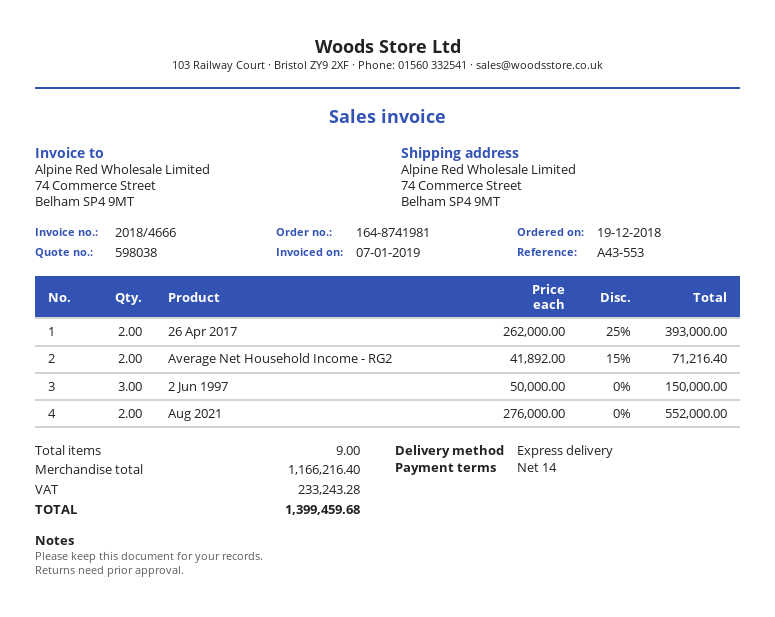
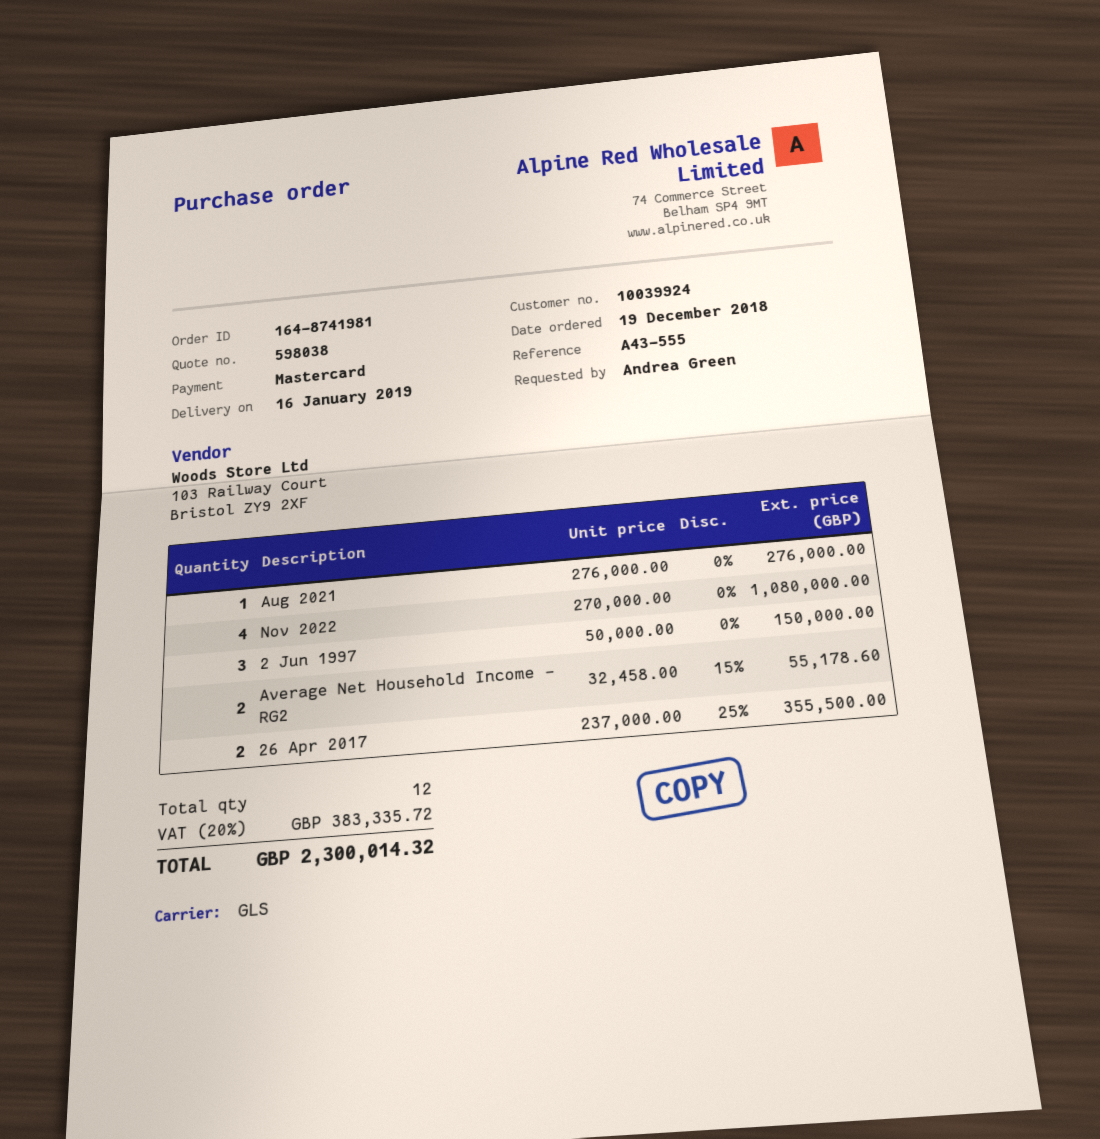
reference: A43-553 -> A43-555
shipping method: express -> GLS
26 Apr 2017: 2 x 262000.00 - 25% = 393000.00 -> 2 x 237000.00 - 25% = 355500.00
Average Net Household Income - RG2: 2 x 41892.00 - 15% = 71216.40 -> 2 x 32458.00 - 15% = 55178.60
Aug 2021: 2 x 276000.00 = 552000.00 -> 1 x 276000.00 = 276000.00
Nov 2022: none -> 4 x 270000.00 = 1080000.00
total quantity: 9 -> 12
tax: 233243.28 -> 383335.72
total: 1399459.68 -> 2300014.32

